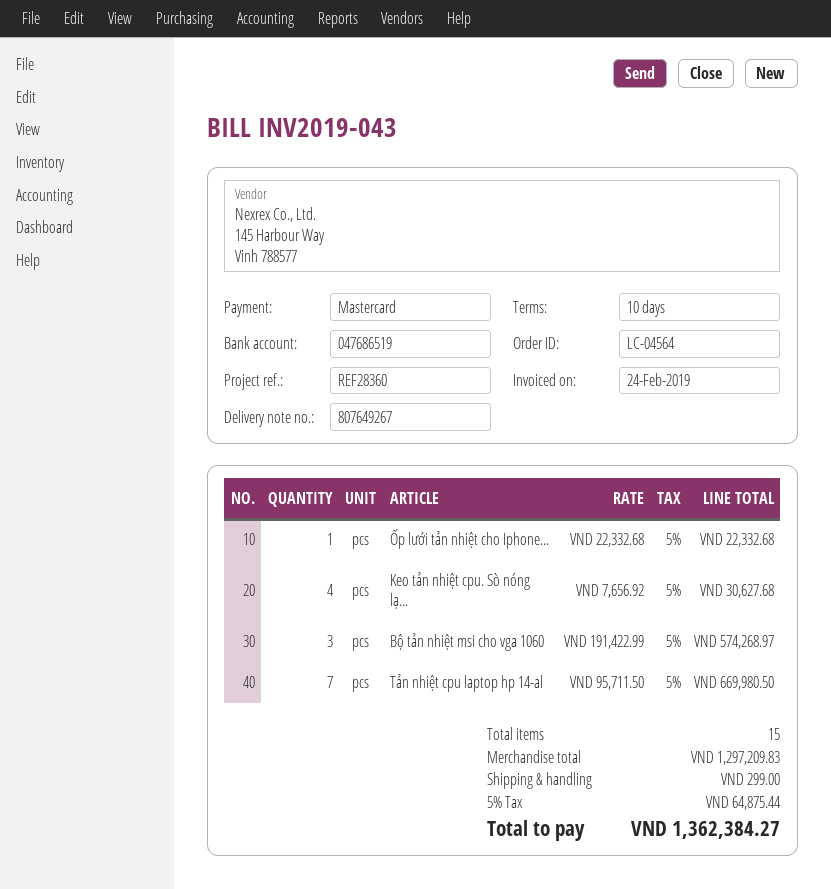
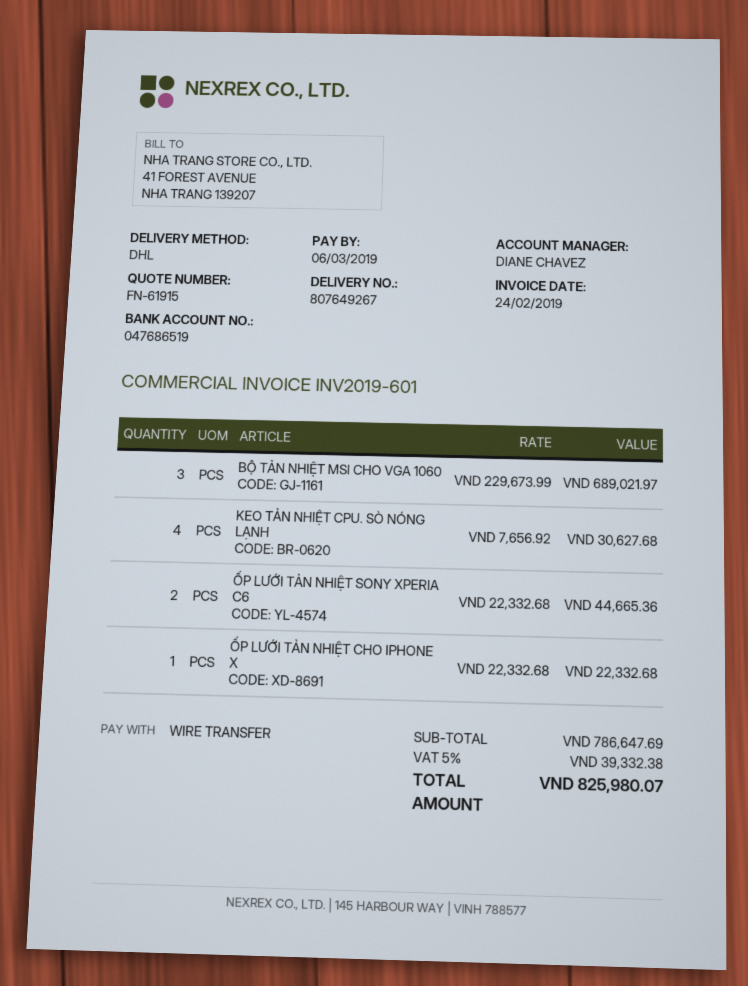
invoice number: INV2019-043 -> INV2019-601
payment method: Mastercard -> bank transfer
Bộ tản nhiệt msi cho vga 1060: 3 x 191422.99 = 574268.97 -> 3 x 229673.99 = 689021.97
Tản nhiệt cpu laptop hp 14-al: 7 x 95711.50 = 669980.50 -> none
ỐP LƯỚI TẢN NHIỆT SONY XPERIA C6: none -> 2 x 22332.68 = 44665.36
subtotal: 1297209.83 -> 786647.69
shipping: 299.00 -> none
tax: 5% = 64875.44 -> 5% = 39332.38
total: 1362384.27 -> 825980.07

